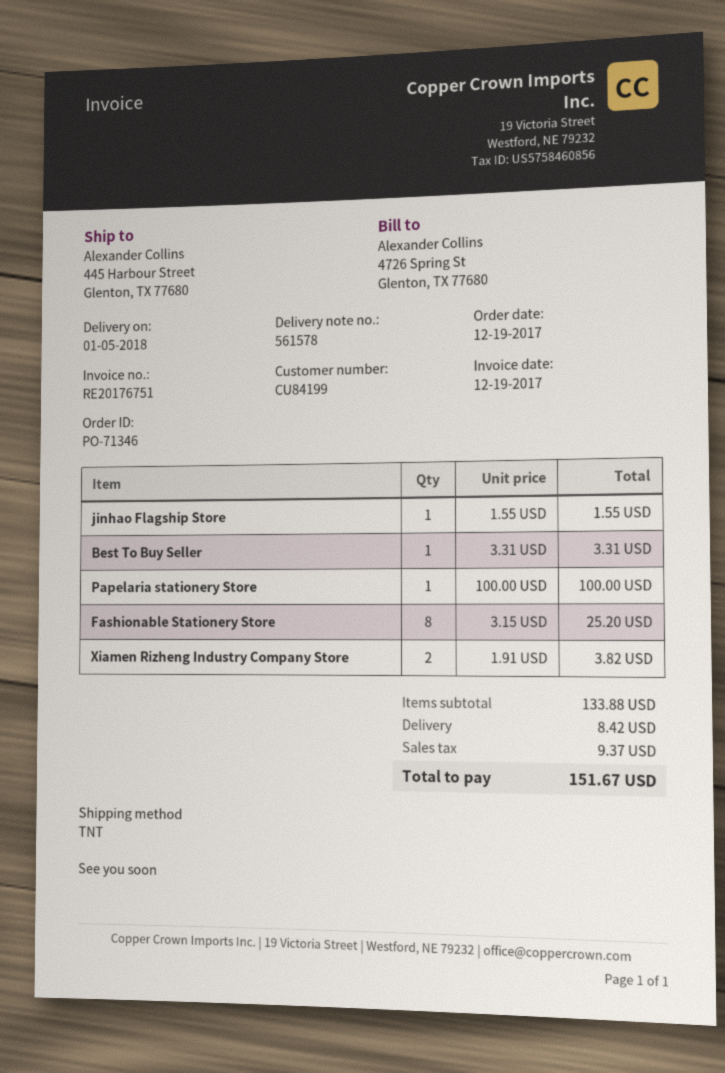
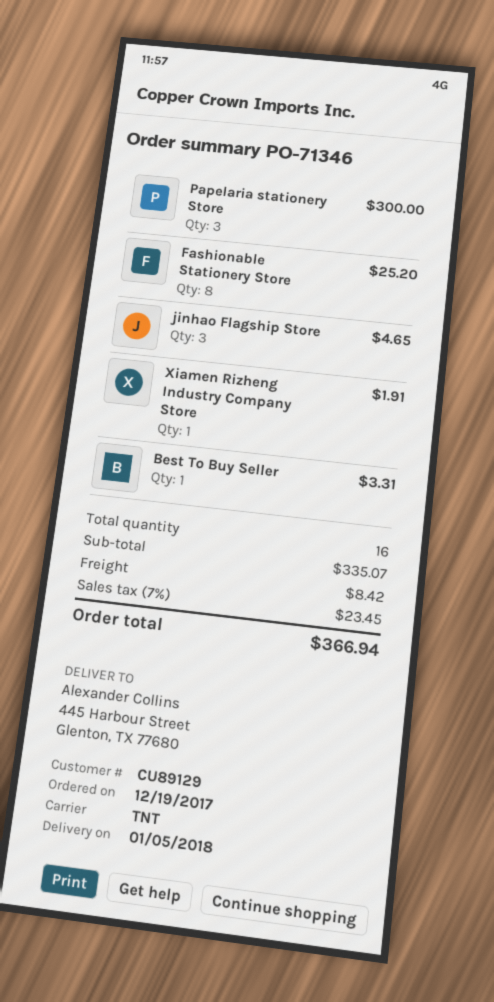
customer number: CU84199 -> CU89129
jinhao Flagship Store: 1 for 1.55 -> 3 for 4.65
Papelaria stationery Store: 1 for 100.00 -> 3 for 300.00
Xiamen Rizheng Industry Company Store: 2 for 3.82 -> 1 for 1.91
subtotal: 133.88 -> 335.07
tax: 9.37 -> 23.45
total: 151.67 -> 366.94

